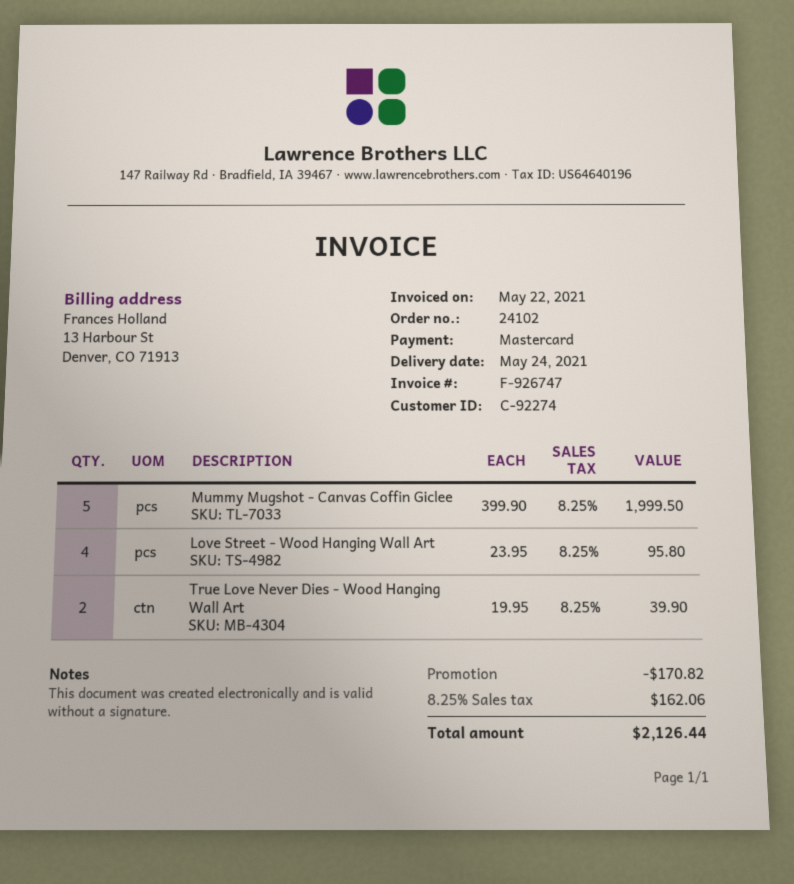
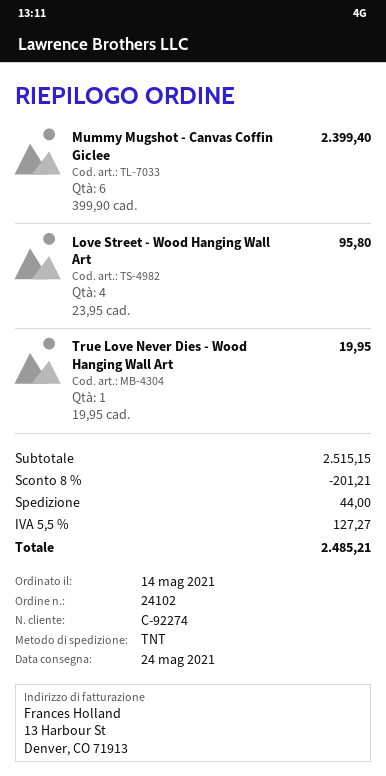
Mummy Mugshot - Canvas Coffin Giclee: 5 x 399.90 = 1999.50 -> 6 x 399.90 = 2399.40
True Love Never Dies - Wood Hanging Wall Art: 2 x 19.95 = 39.90 -> 1 x 19.95 = 19.95
discount: 170.82 -> 201.21
shipping: none -> 44.00
tax: 8.25% = 162.06 -> 5.5% = 127.27
total: 2126.44 -> 2485.21

